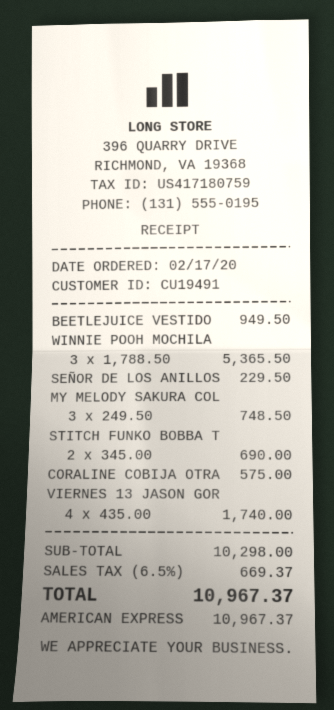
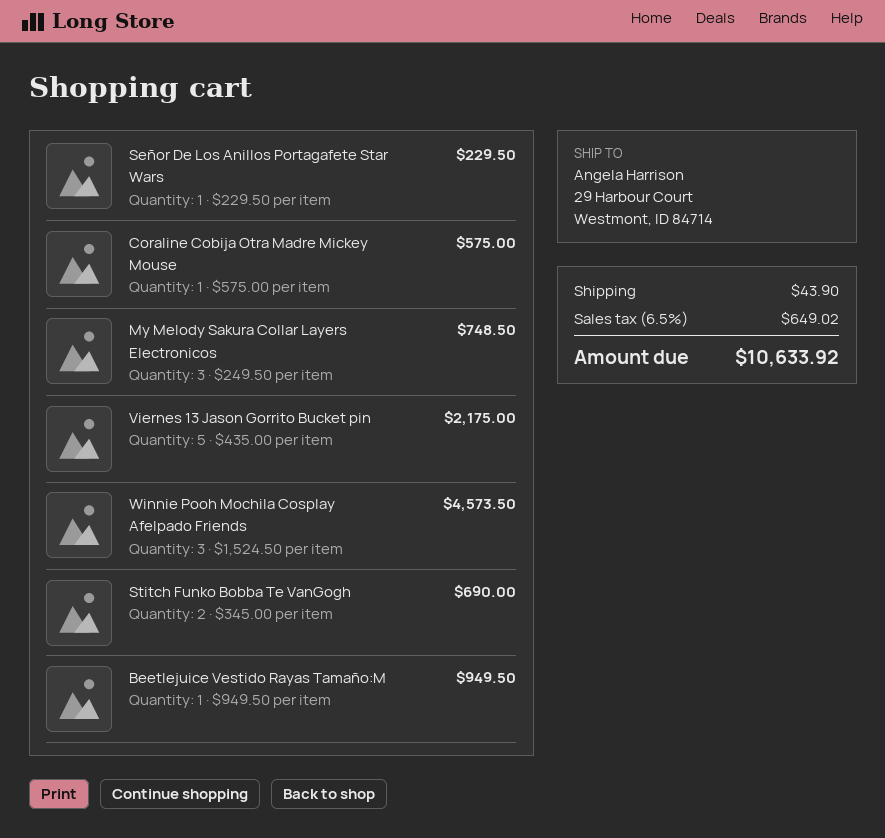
WINNIE POOH MOCHILA: 3 x 1788.50 = 5365.50 -> 3 x 1524.50 = 4573.50
VIERNES 13 JASON GOR: 4 x 435.00 = 1740.00 -> 5 x 435.00 = 2175.00
shipping: none -> 43.90
tax: 6.5% = 669.37 -> 6.5% = 649.02
total: 10967.37 -> 10633.92

